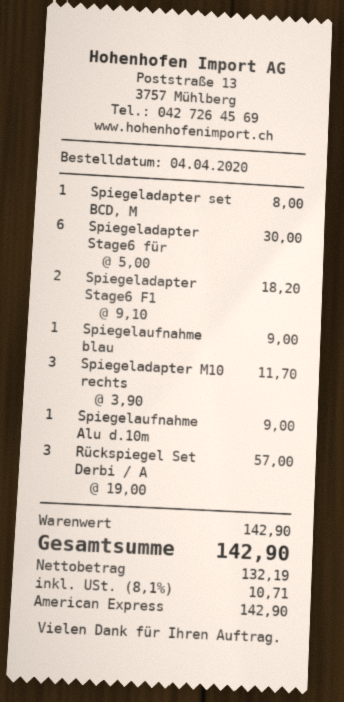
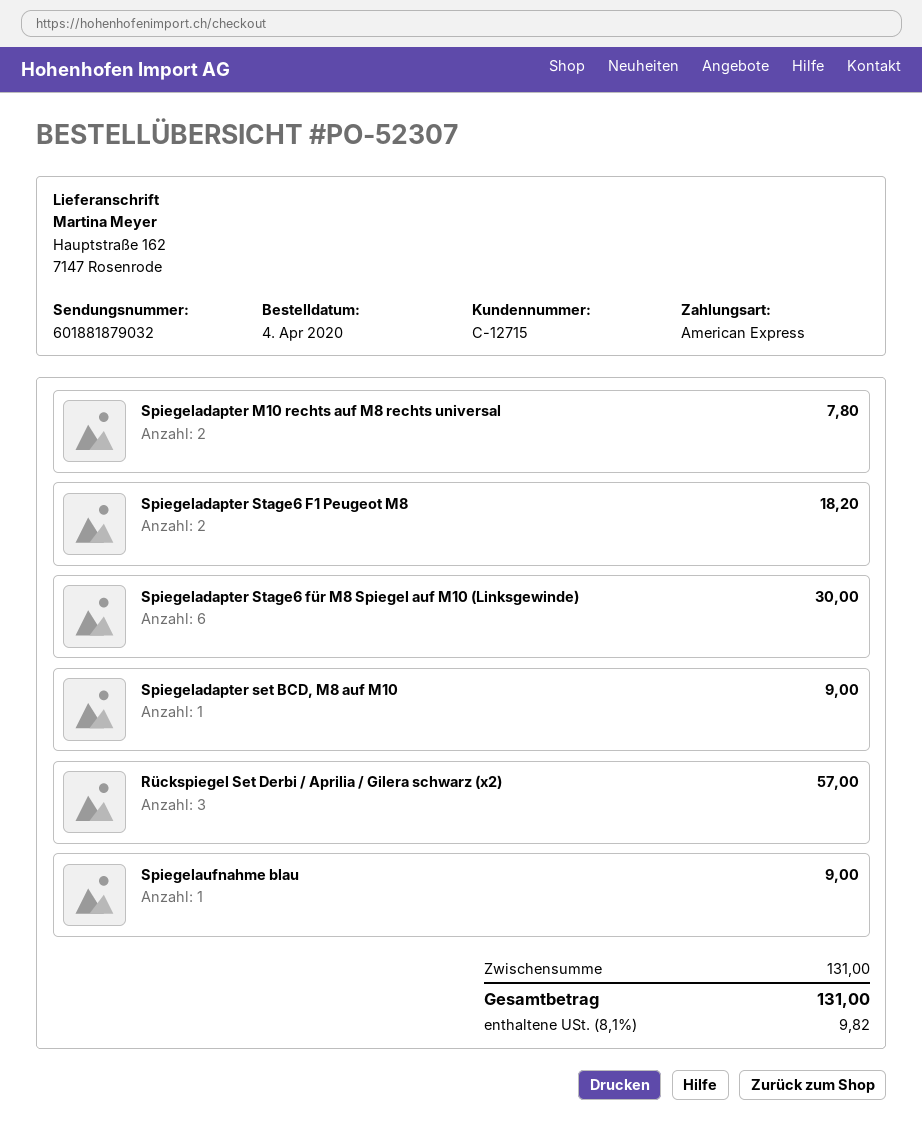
Spiegeladapter set BCD, M: 1 for 8.00 -> 1 for 9.00
Spiegeladapter M10 rechts: 3 for 11.70 -> 2 for 7.80
Spiegelaufnahme Alu d.10m: 1 for 9.00 -> none
subtotal: 142.90 -> 131.00
tax: 8.1% = 10.71 -> 8.1% = 9.82
total: 142.90 -> 131.00

